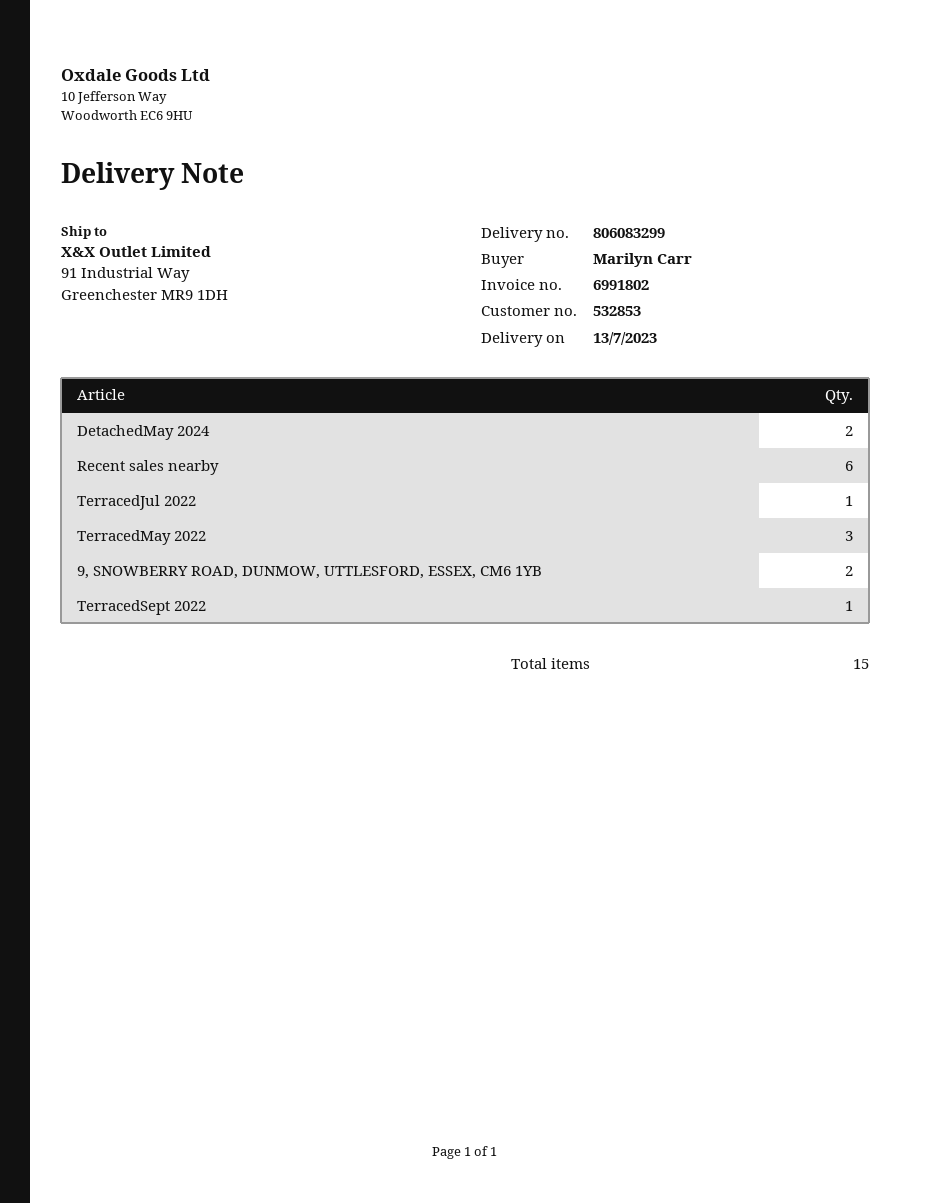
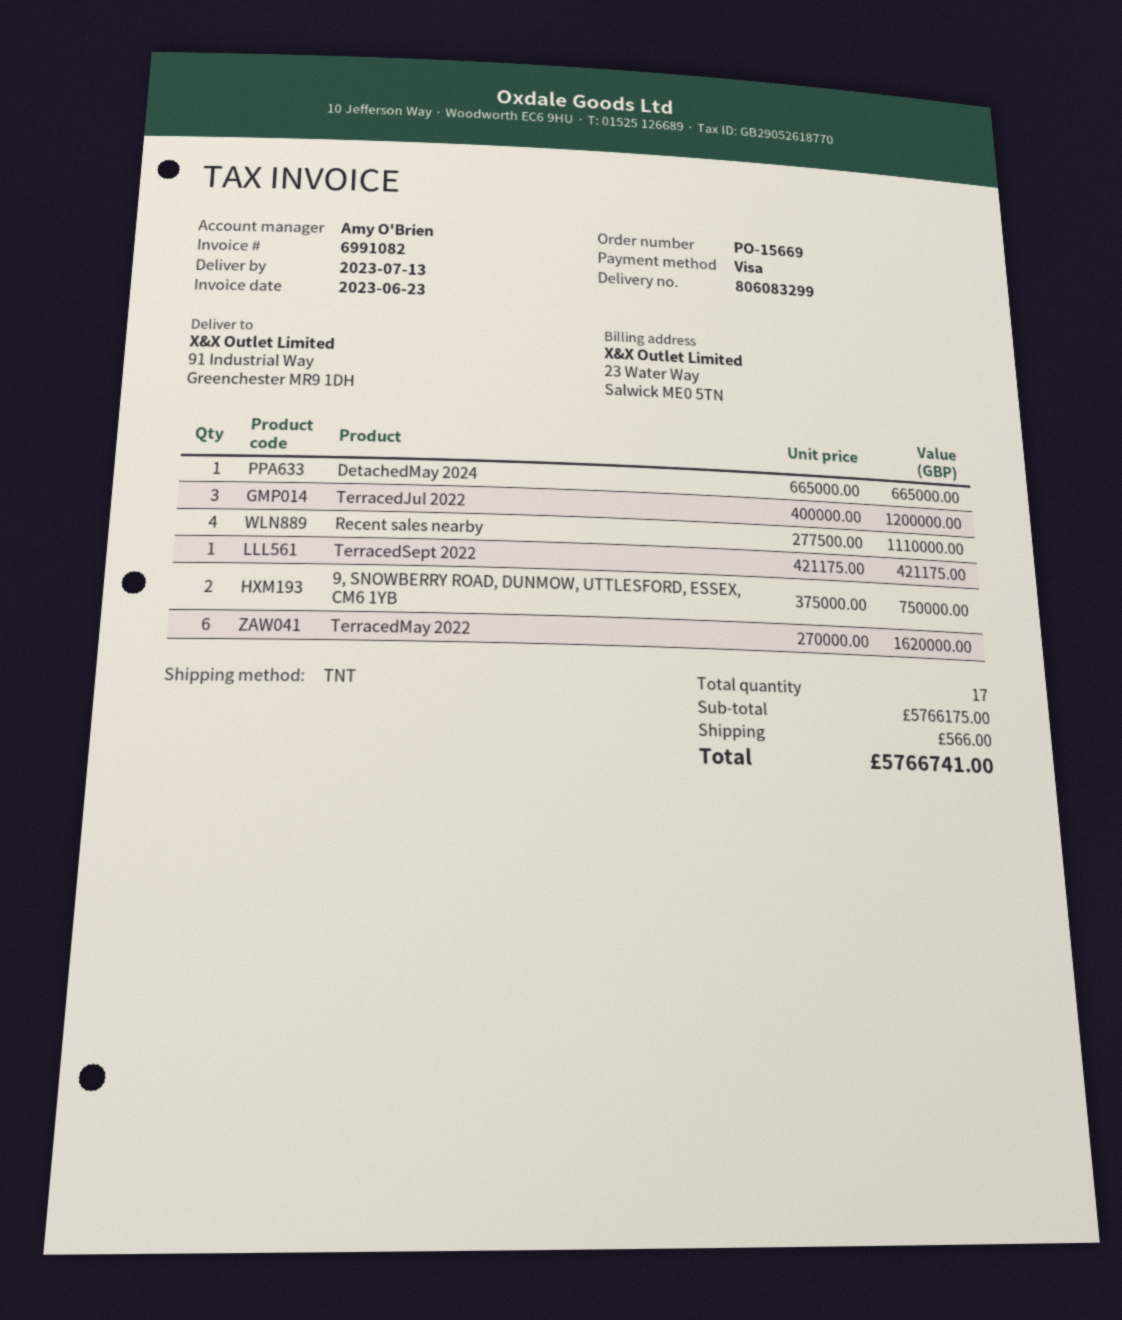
invoice number: 6991802 -> 6991082
DetachedMay 2024: 2 -> 1
Recent sales nearby: 6 -> 4
TerracedJul 2022: 1 -> 3
TerracedMay 2022: 3 -> 6
total quantity: 15 -> 17

